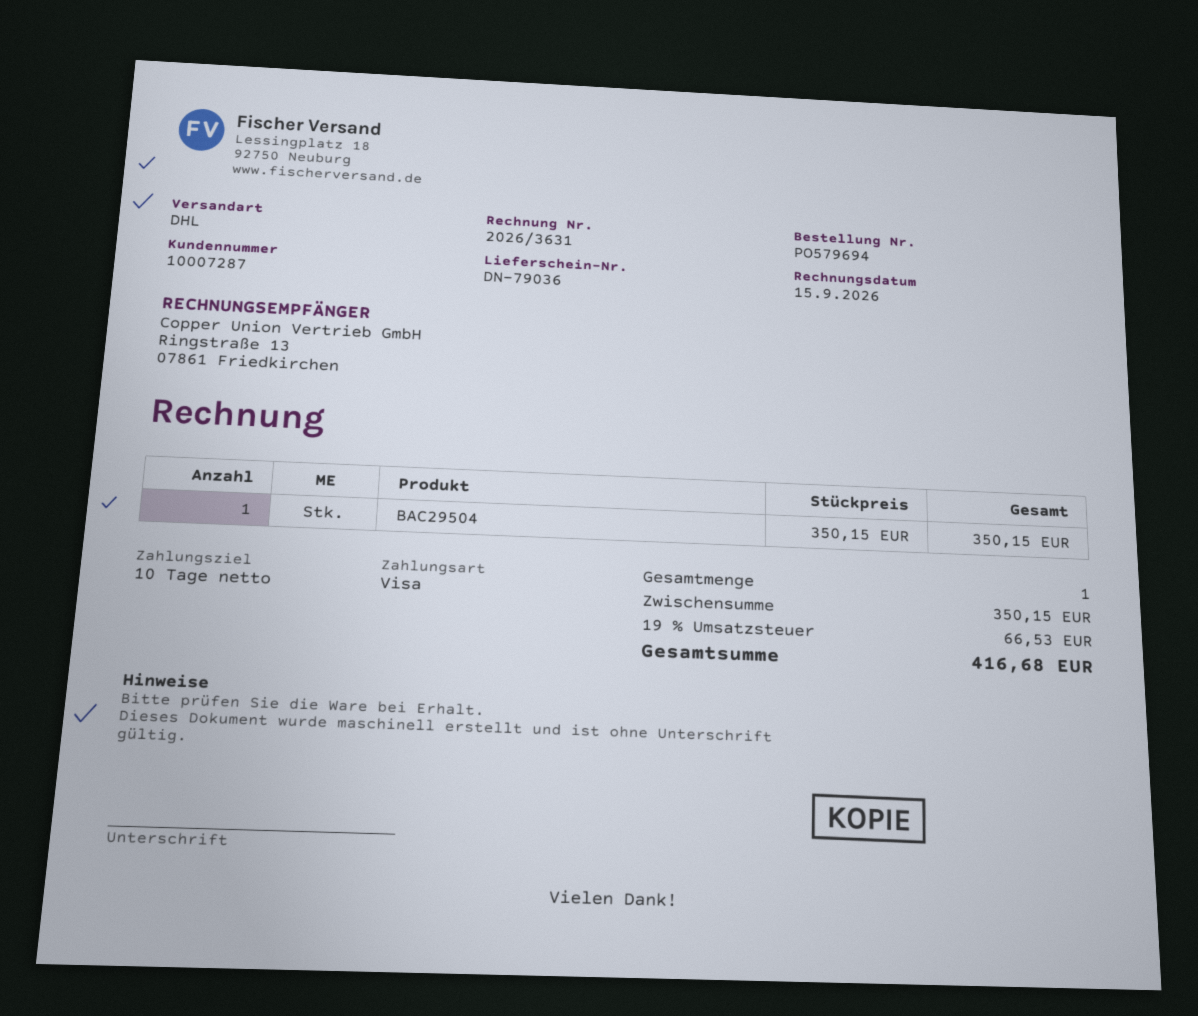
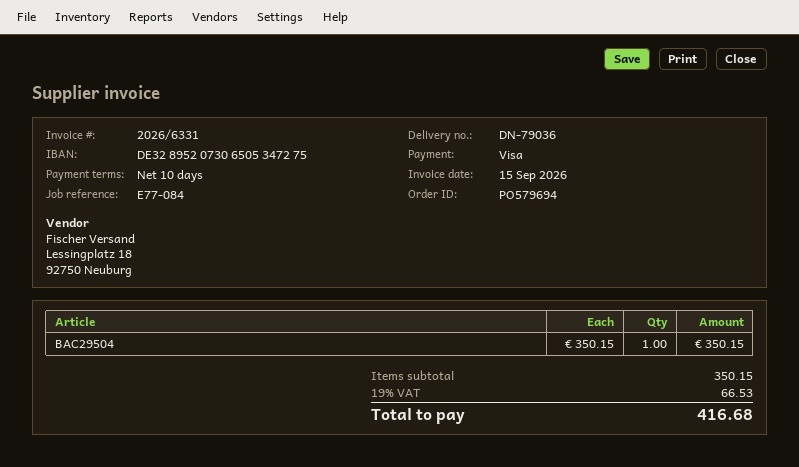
invoice number: 2026/3631 -> 2026/6331

